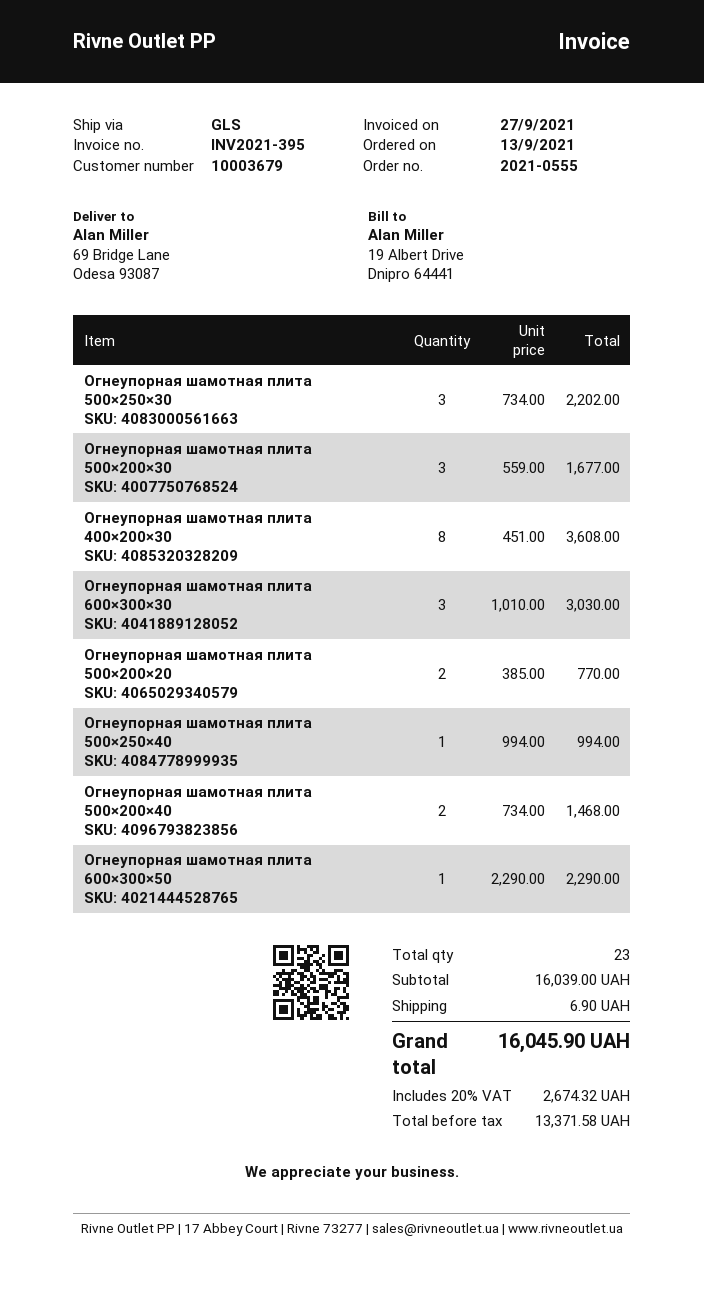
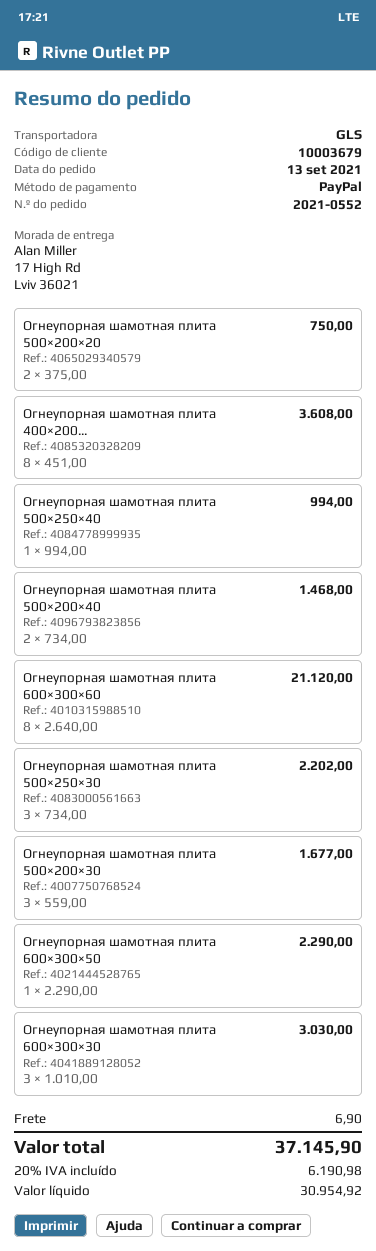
order number: 2021-0555 -> 2021-0552
ship to: 69 Bridge Lane, Odesa 93087 -> 17 High Rd, Lviv 36021
Огнеупорная шамотная плита 500×200×20: 2 x 385.00 = 770.00 -> 2 x 375.00 = 750.00
Огнеупорная шамотная плита 600×300×60: none -> 8 x 2640.00 = 21120.00
net: 13371.58 -> 30954.92
tax: 20% = 2674.32 -> 20% = 6190.98
total: 16045.90 -> 37145.90

